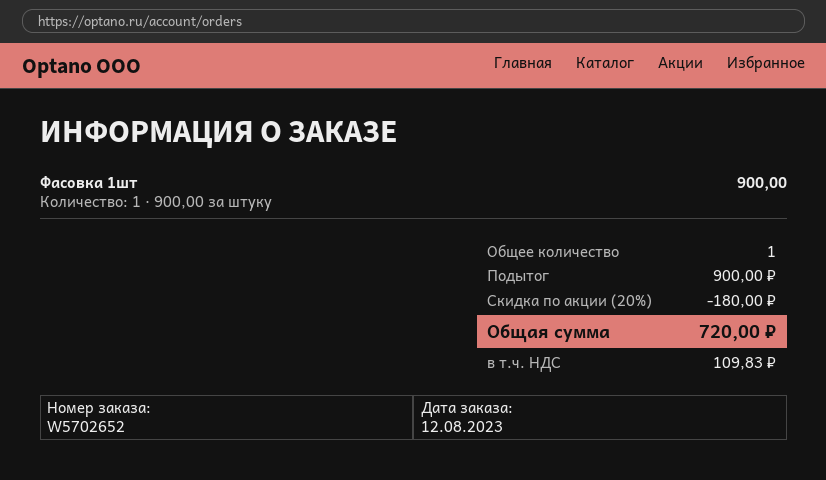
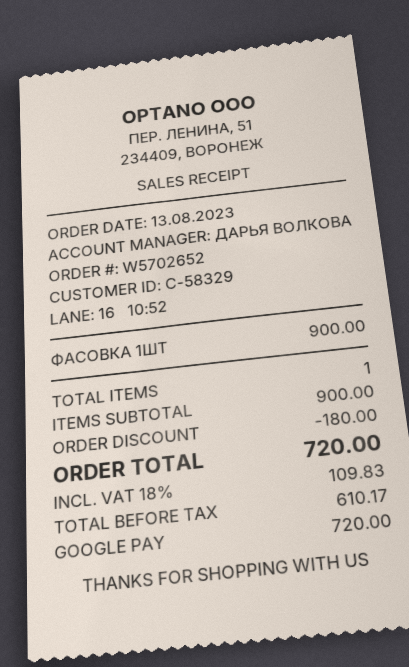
order date: 2023-08-12 -> 2023-08-13

